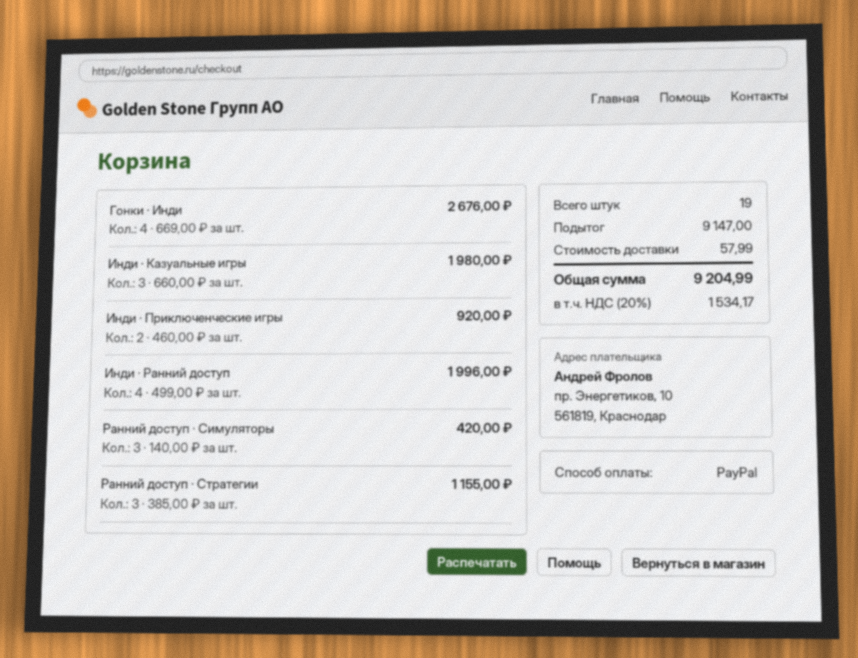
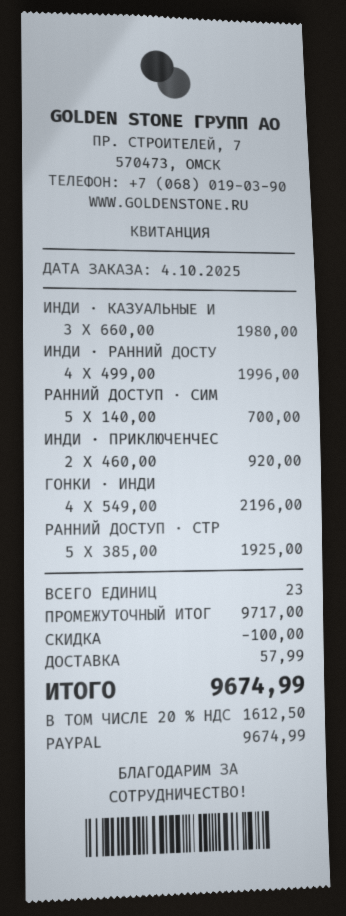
Гонки · Инди: 4 x 669.00 = 2676.00 -> 4 x 549.00 = 2196.00
Ранний доступ · Симуляторы: 3 x 140.00 = 420.00 -> 5 x 140.00 = 700.00
Ранний доступ · Стратегии: 3 x 385.00 = 1155.00 -> 5 x 385.00 = 1925.00
total quantity: 19 -> 23
subtotal: 9147.00 -> 9717.00
discount: none -> 100.00
tax: 20% = 1534.17 -> 20% = 1612.50
total: 9204.99 -> 9674.99

